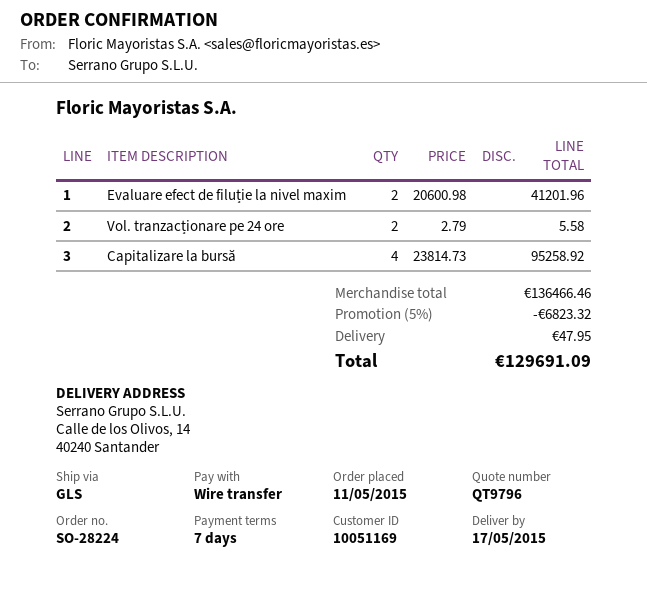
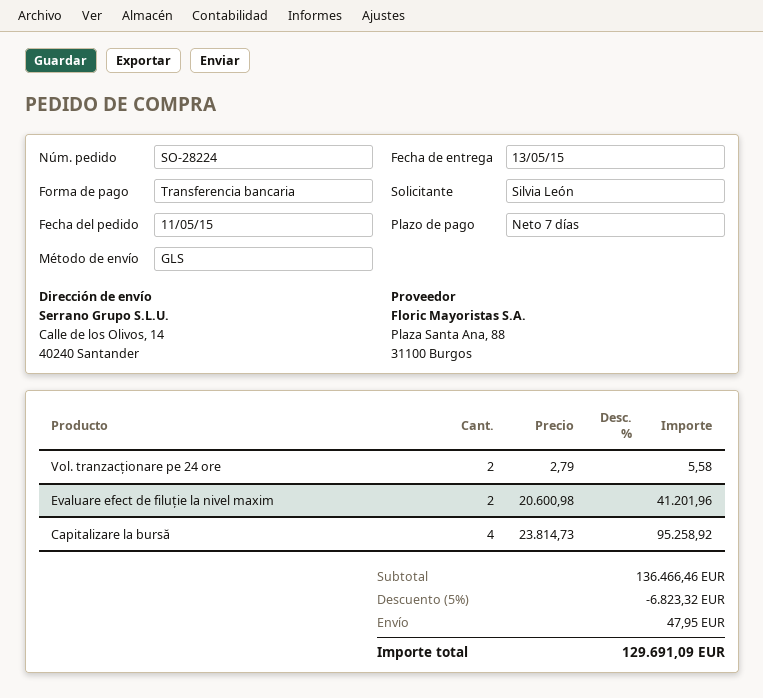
delivery date: 2015-05-17 -> 2015-05-13

